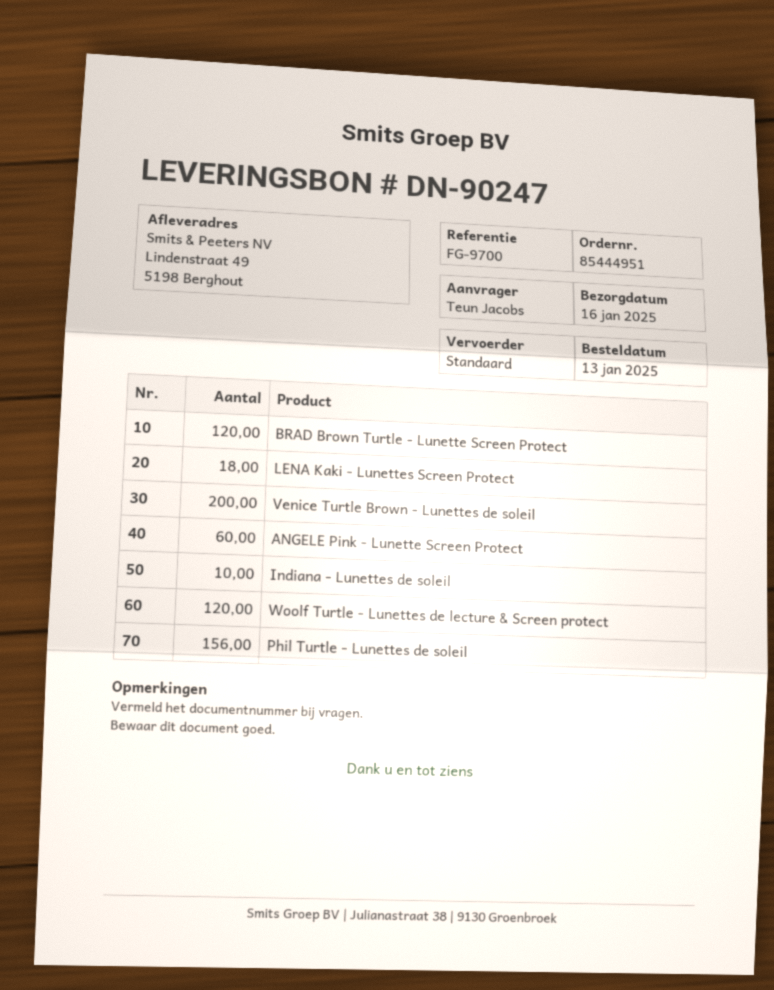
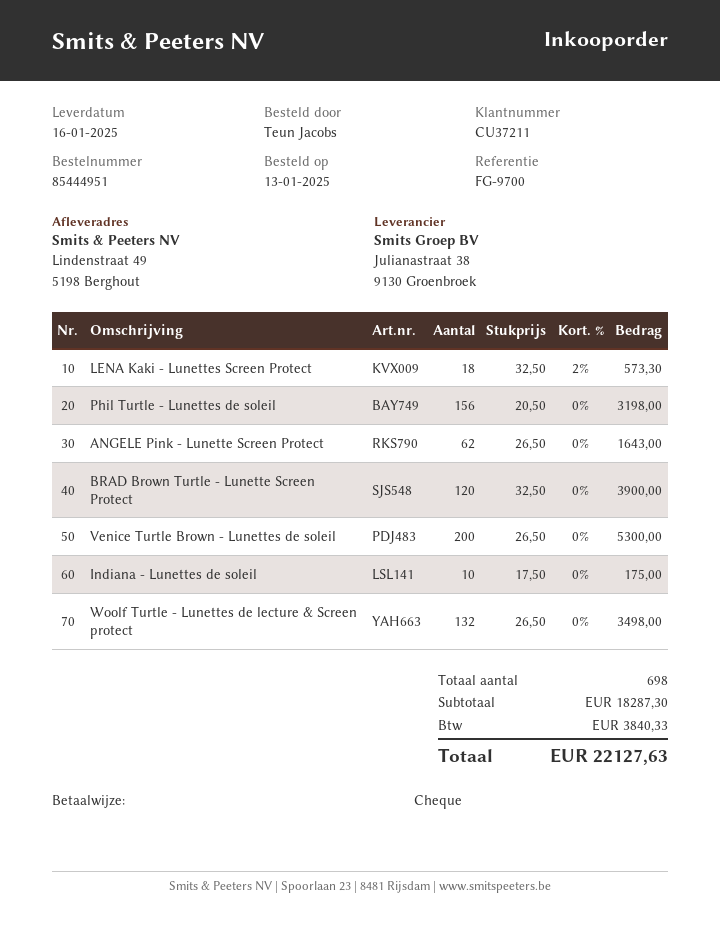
ANGELE Pink - Lunette Screen Protect: 60 -> 62
Woolf Turtle - Lunettes de lecture & Screen protect: 120 -> 132

